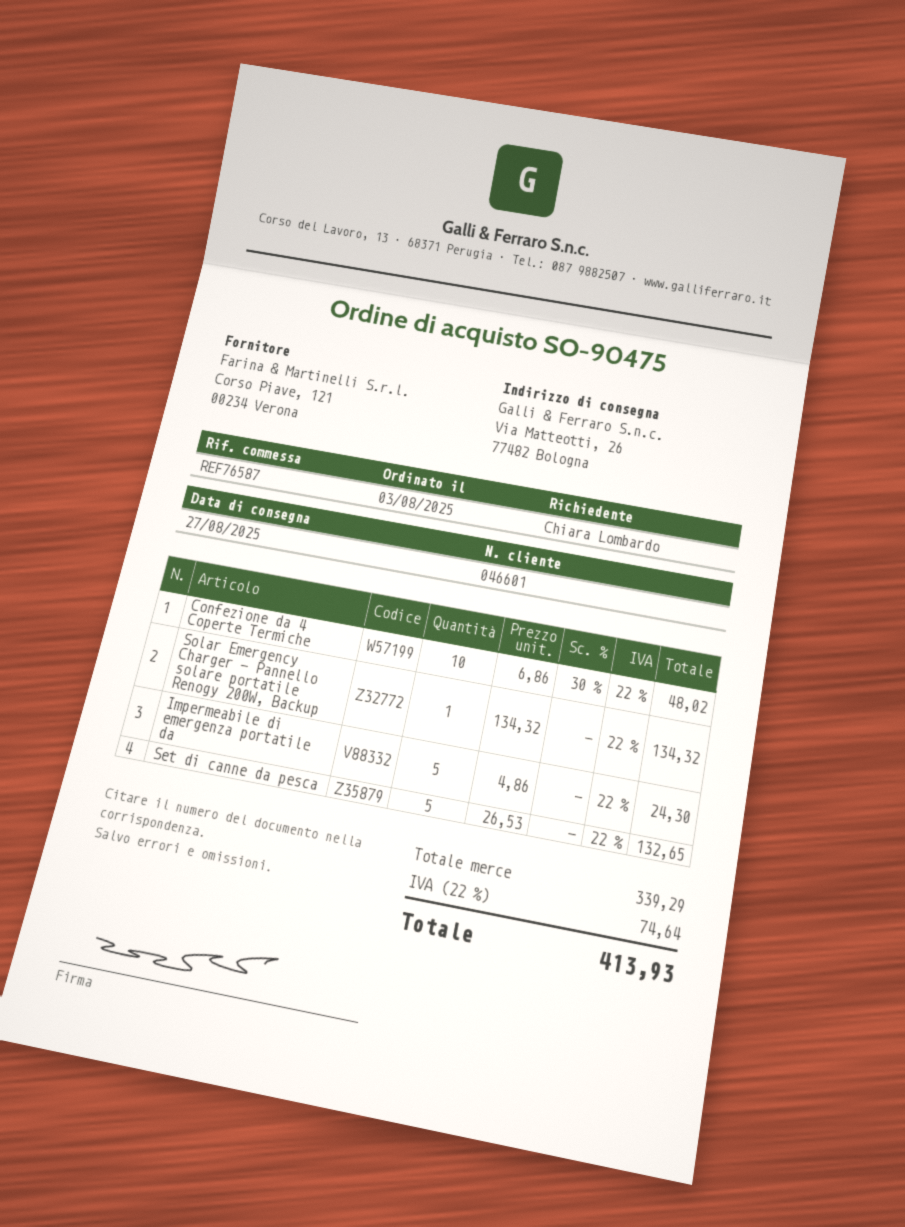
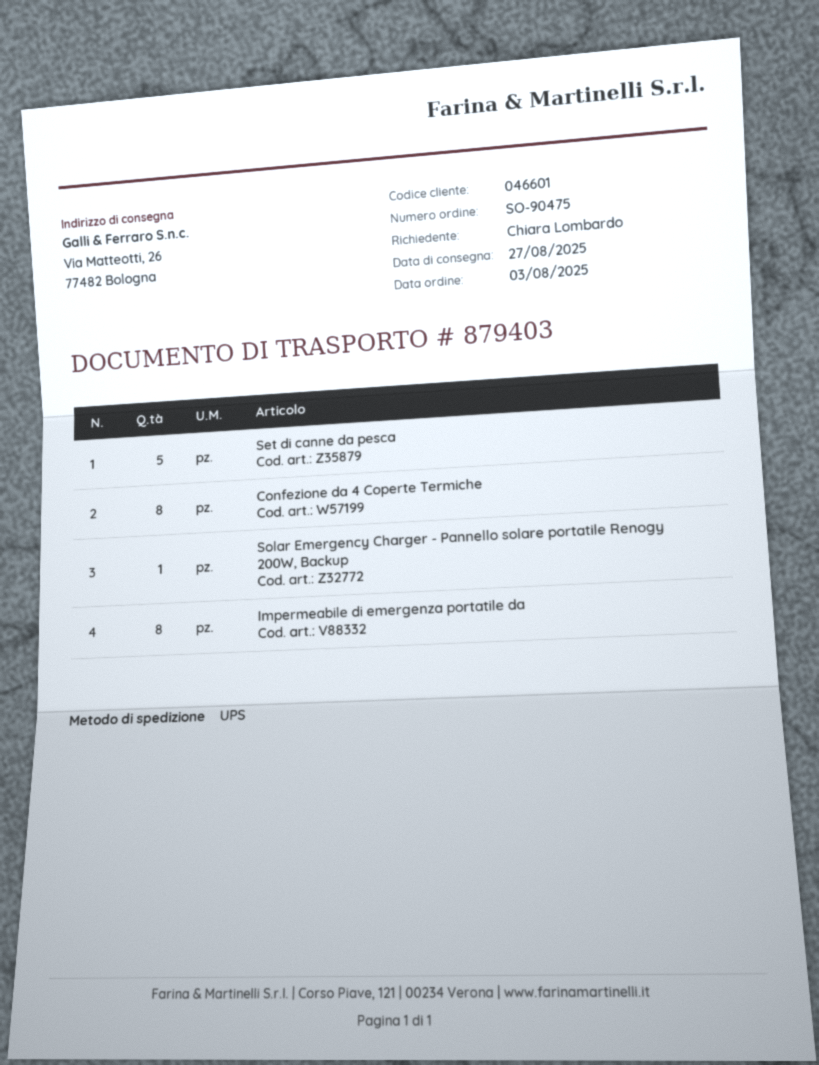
Confezione da 4 Coperte Termiche: 10 -> 8
Impermeabile di emergenza portatile da: 5 -> 8

